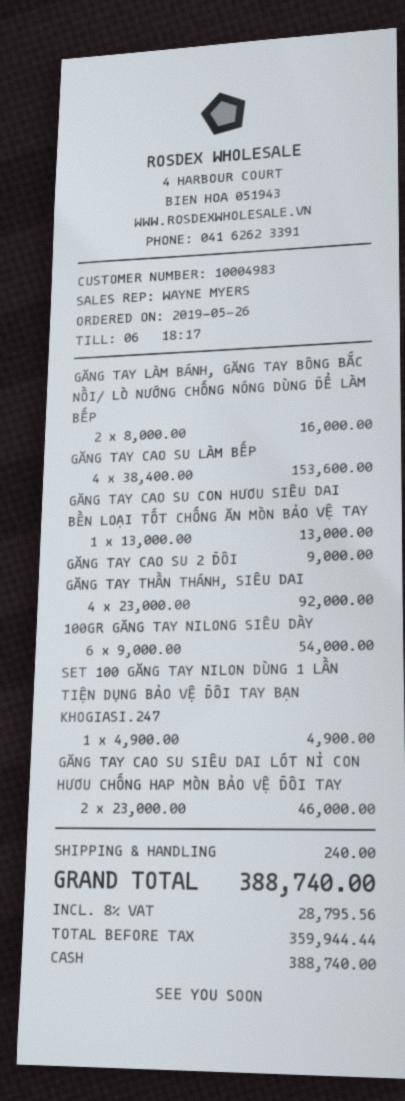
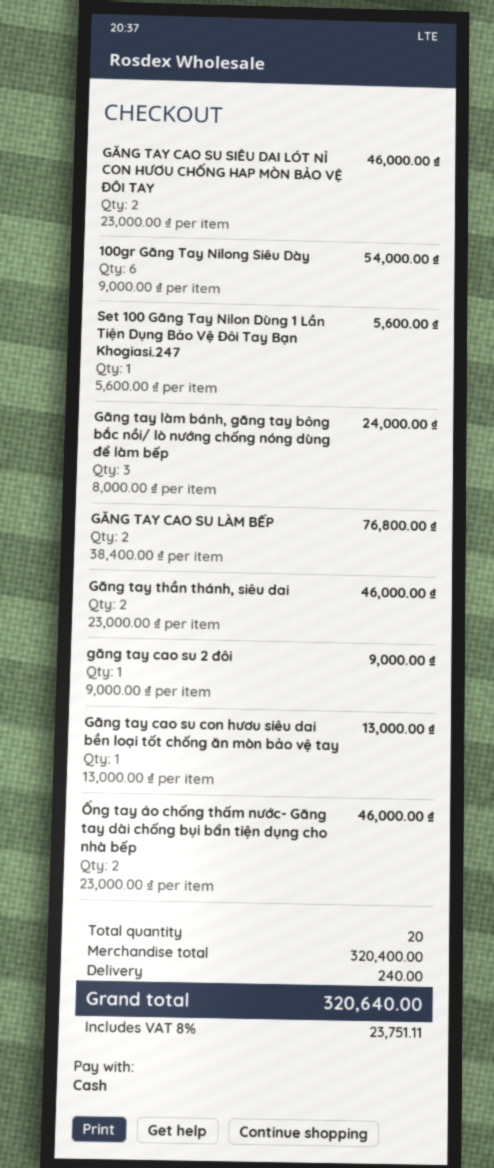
GĂNG TAY LÀM BÁNH, GĂNG TAY BÔNG BẮC NỒI/ LÒ NƯỚNG CHỐNG NÓNG DÙNG ĐỂ LÀM BẾP: 2 x 8000.00 = 16000.00 -> 3 x 8000.00 = 24000.00
GĂNG TAY CAO SU LÀM BẾP: 4 x 38400.00 = 153600.00 -> 2 x 38400.00 = 76800.00
GĂNG TAY THẦN THÁNH, SIÊU DAI: 4 x 23000.00 = 92000.00 -> 2 x 23000.00 = 46000.00
SET 100 GĂNG TAY NILON DÙNG 1 LẦN TIỆN DỤNG BẢO VỆ ĐÔI TAY BẠN KHOGIASI.247: 1 x 4900.00 = 4900.00 -> 1 x 5600.00 = 5600.00
Ống tay áo chống thấm nước- Găng tay dài chống bụi bẩn tiện dụng cho nhà bếp: none -> 2 x 23000.00 = 46000.00
tax: 8% = 28795.56 -> 8% = 23751.11
total: 388740.00 -> 320640.00

